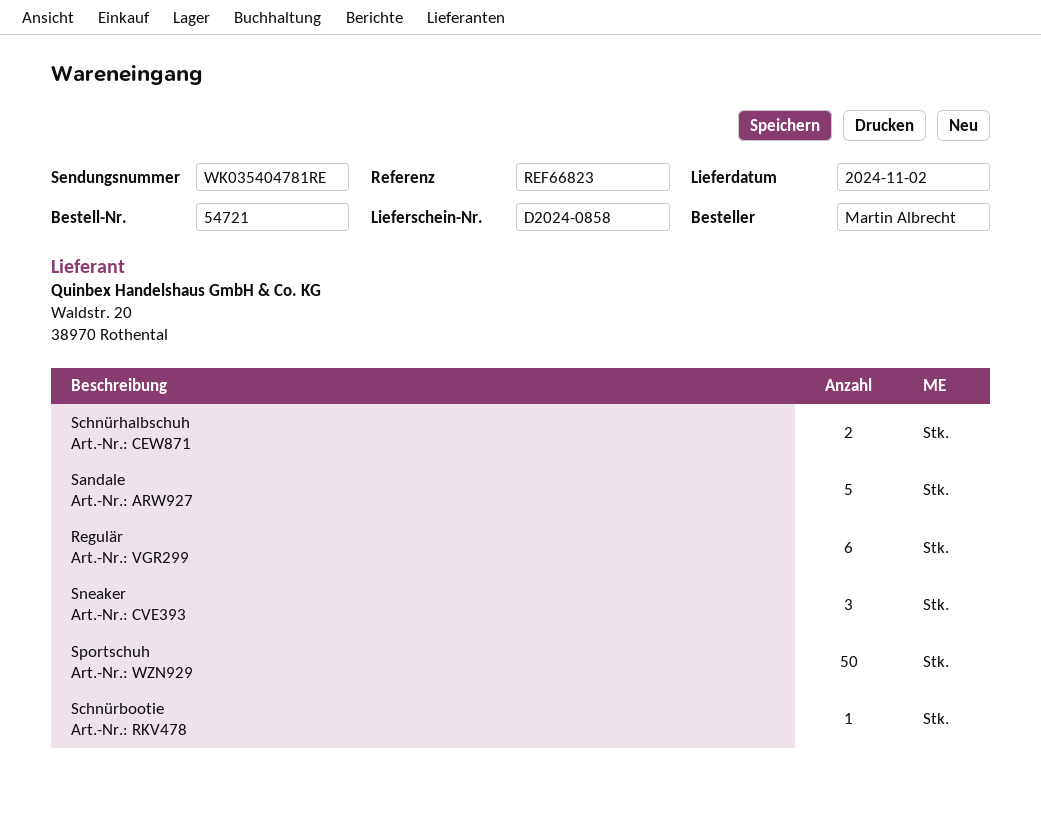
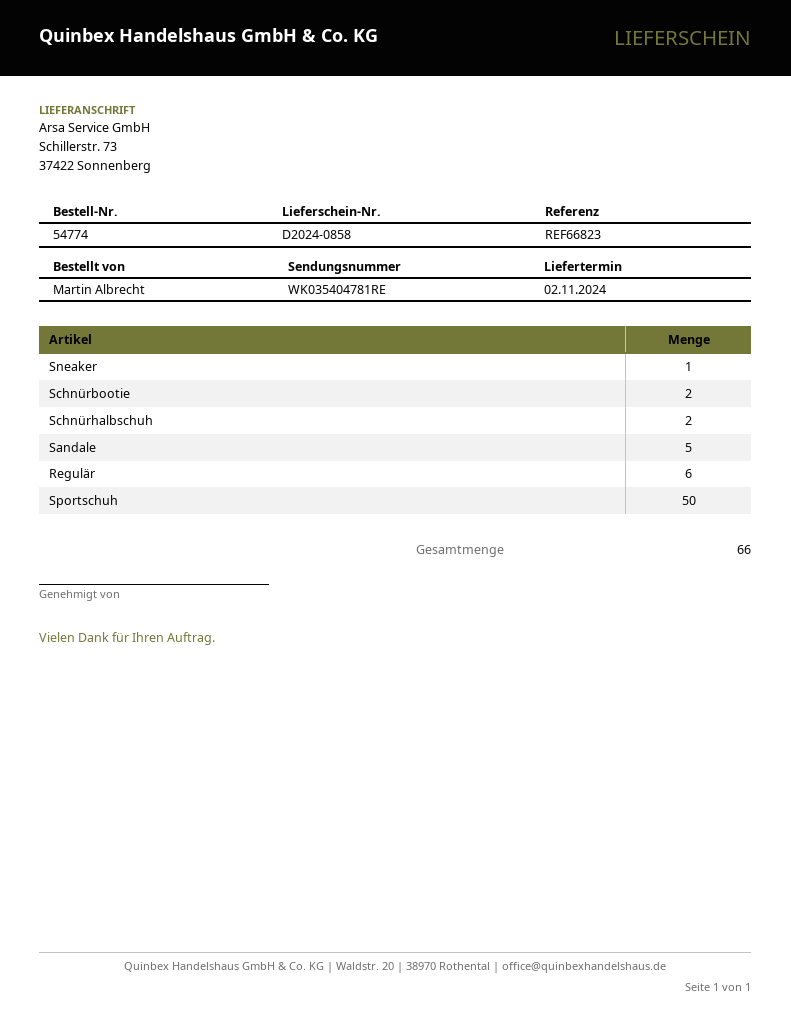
order number: 54721 -> 54774
Sneaker: 3 -> 1
Schnürbootie: 1 -> 2

